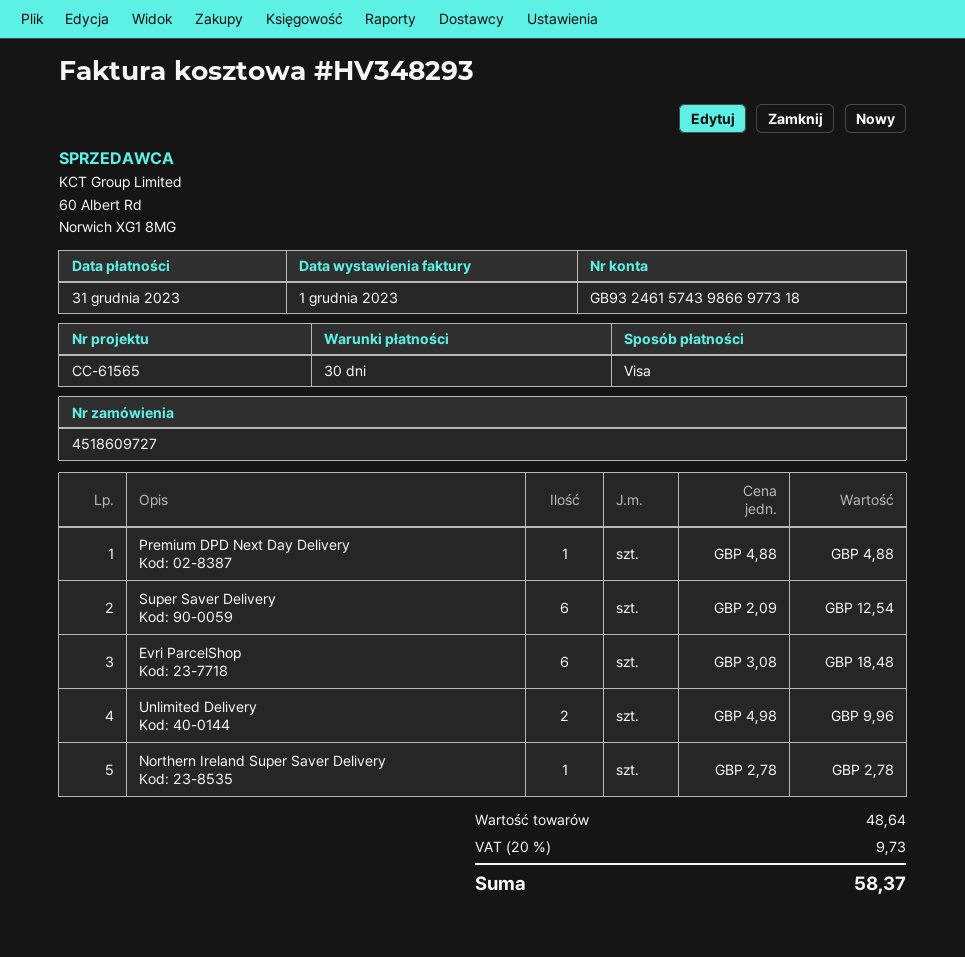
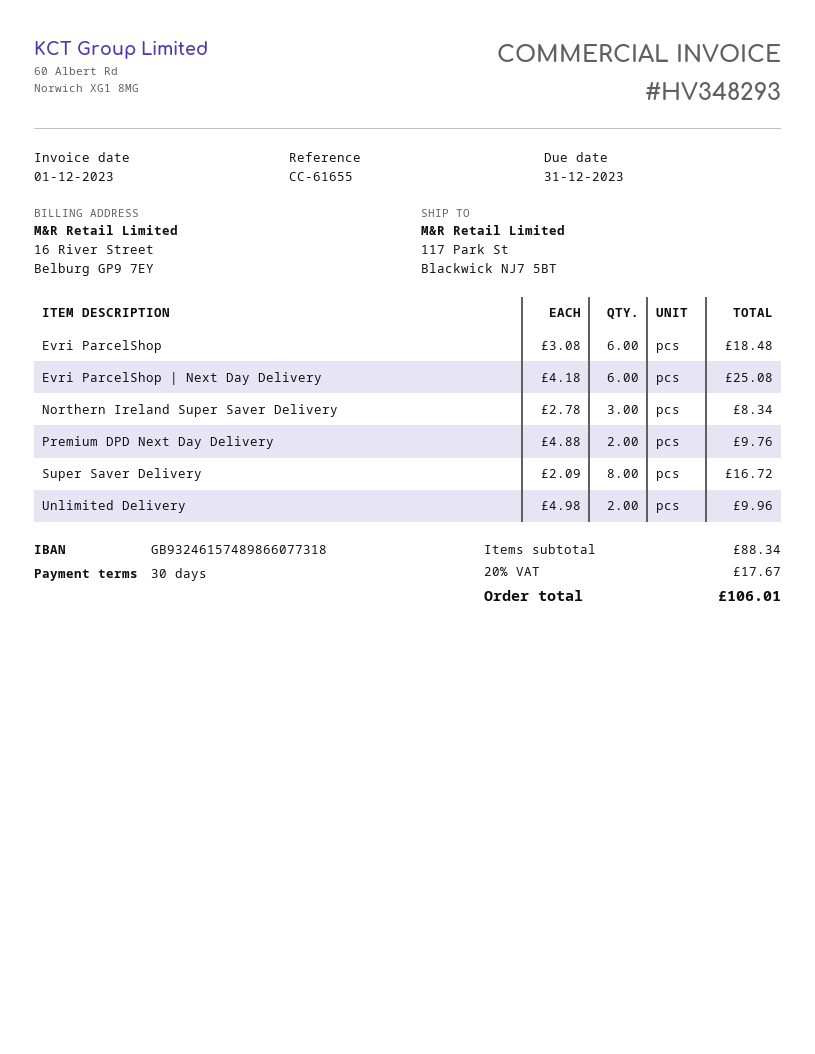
reference: CC-61565 -> CC-61655
bank account: GB93246157439866977318 -> GB93246157489866077318
Premium DPD Next Day Delivery: 1 x 4.88 = 4.88 -> 2 x 4.88 = 9.76
Super Saver Delivery: 6 x 2.09 = 12.54 -> 8 x 2.09 = 16.72
Northern Ireland Super Saver Delivery: 1 x 2.78 = 2.78 -> 3 x 2.78 = 8.34
Evri ParcelShop | Next Day Delivery: none -> 6 x 4.18 = 25.08
subtotal: 48.64 -> 88.34
tax: 20% = 9.73 -> 20% = 17.67
total: 58.37 -> 106.01

